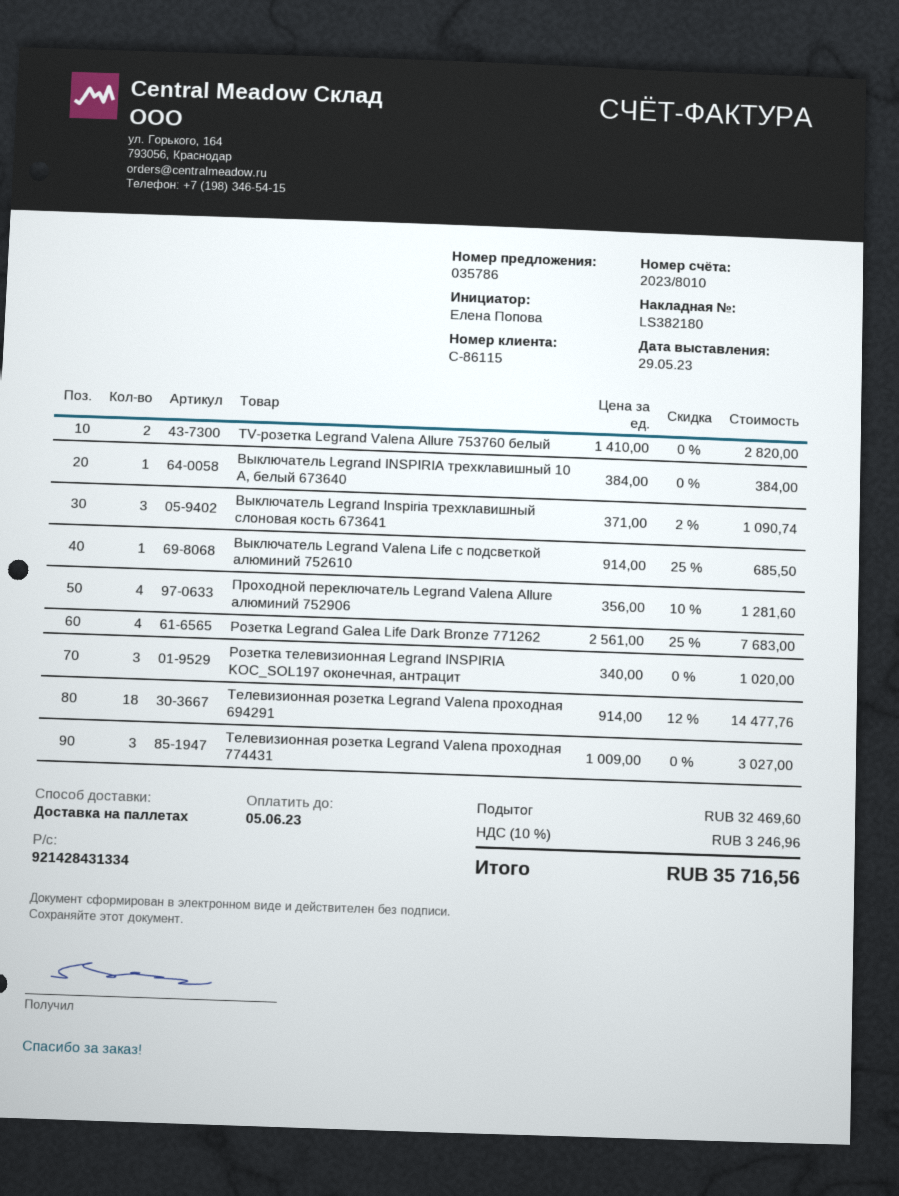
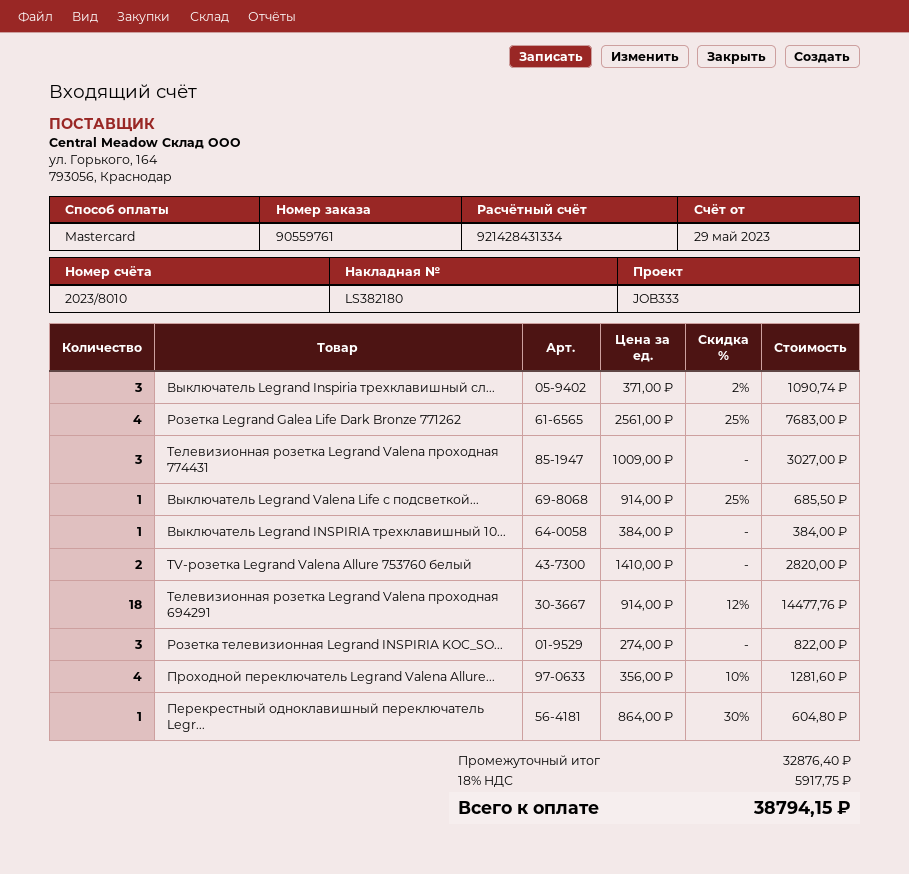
Розетка телевизионная Legrand INSPIRIA KOC_SOL197 оконечная, антрацит: 3 x 340.00 = 1020.00 -> 3 x 274.00 = 822.00
Перекрестный одноклавишный переключатель Legr...: none -> 1 x 864.00 - 30% = 604.80
subtotal: 32469.60 -> 32876.40
tax: 10% = 3246.96 -> 18% = 5917.75
total: 35716.56 -> 38794.15

